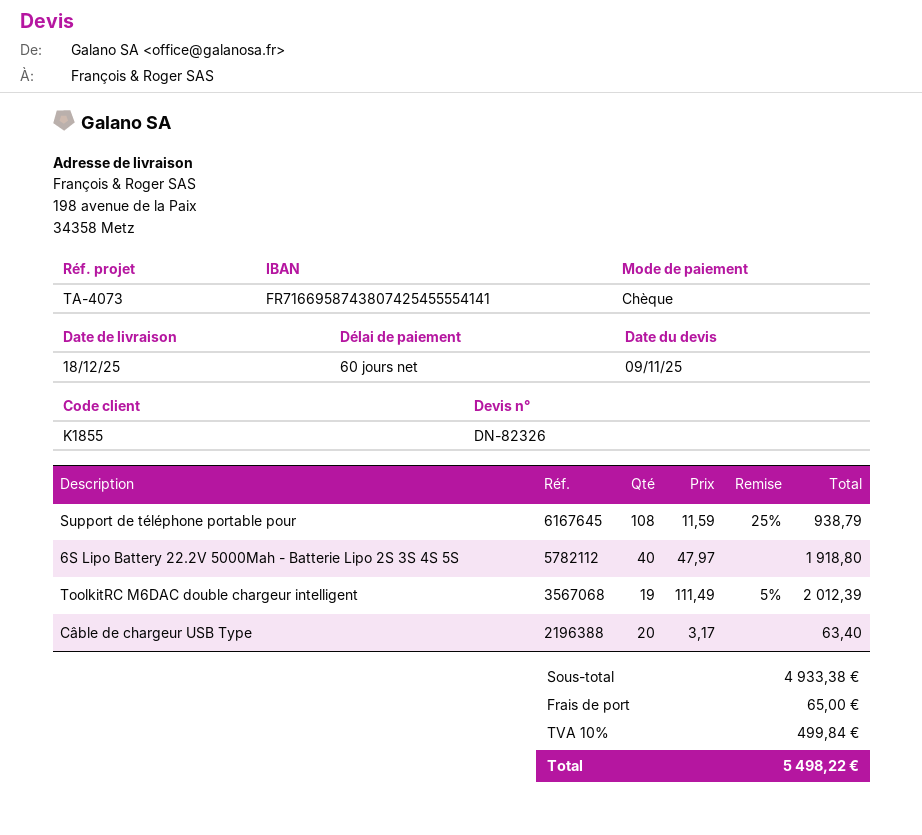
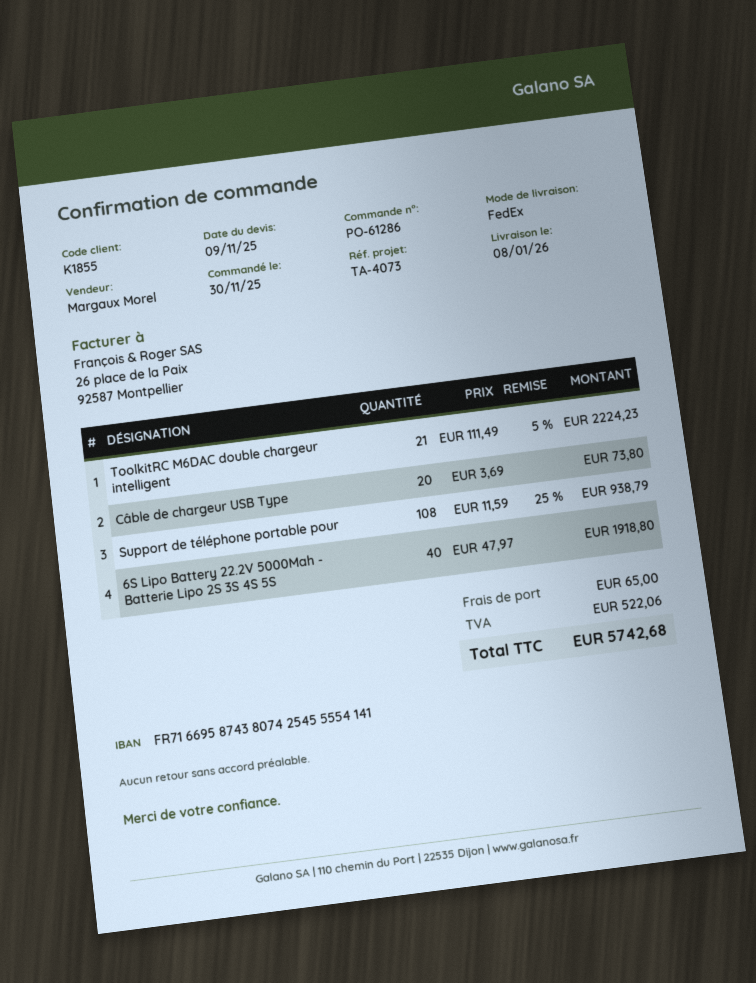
delivery date: 2025-12-18 -> 2026-01-08
ToolkitRC M6DAC double chargeur intelligent: 19 x 111.49 - 5% = 2012.39 -> 21 x 111.49 - 5% = 2224.23
Câble de chargeur USB Type: 20 x 3.17 = 63.40 -> 20 x 3.69 = 73.80
tax: 499.84 -> 522.06
total: 5498.22 -> 5742.68

